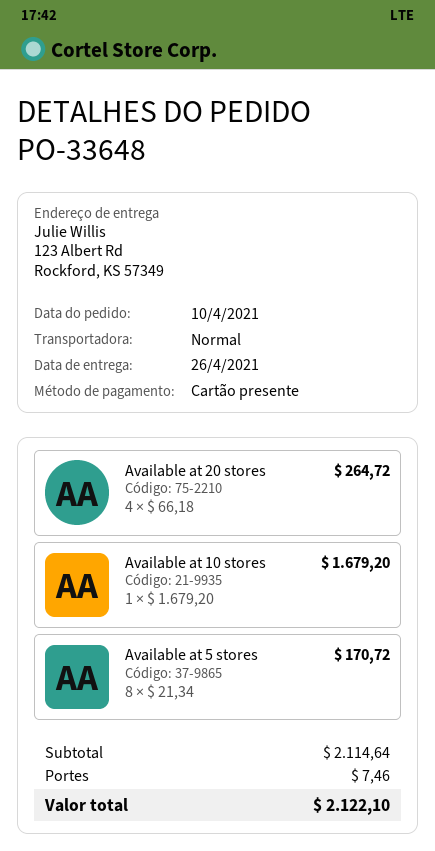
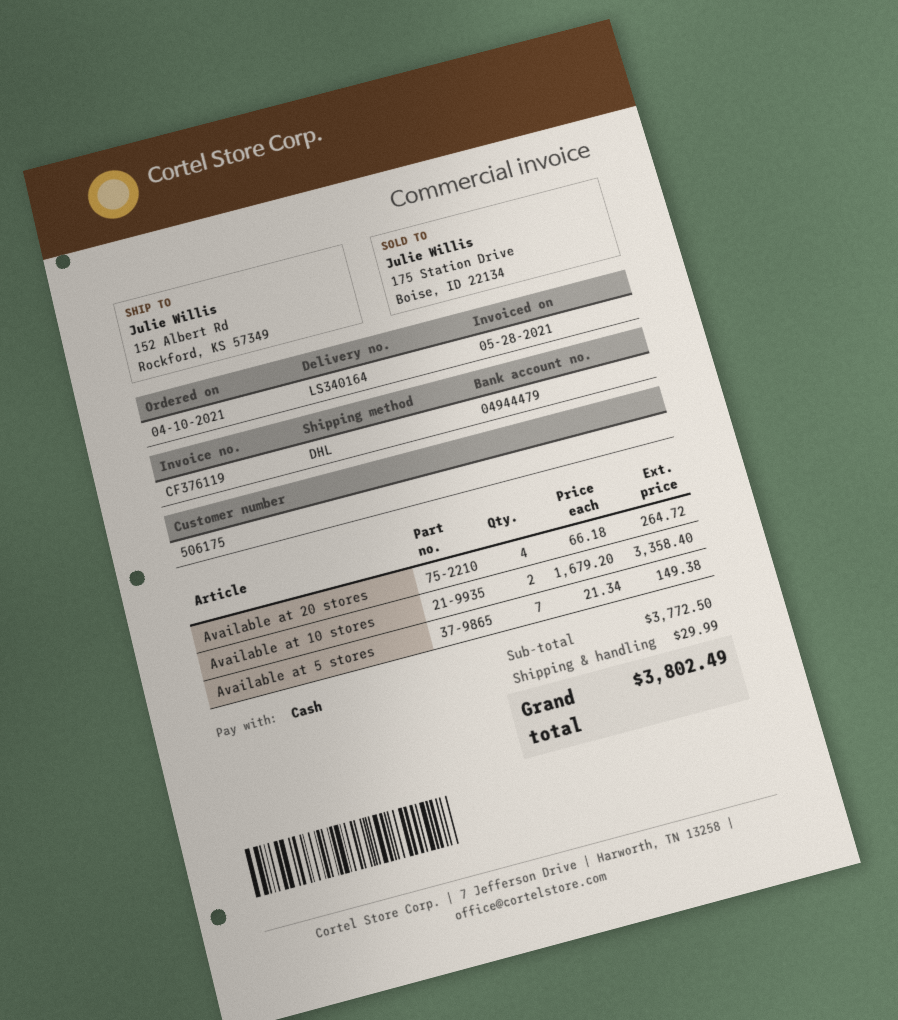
payment method: gift card -> cash
shipping method: standard -> DHL
ship to: 123 Albert Rd, Rockford, KS 57349 -> 152 Albert Rd, Rockford, KS 57349
Available at 10 stores: 1 x 1679.20 = 1679.20 -> 2 x 1679.20 = 3358.40
Available at 5 stores: 8 x 21.34 = 170.72 -> 7 x 21.34 = 149.38
subtotal: 2114.64 -> 3772.50
shipping: 7.46 -> 29.99
total: 2122.10 -> 3802.49

